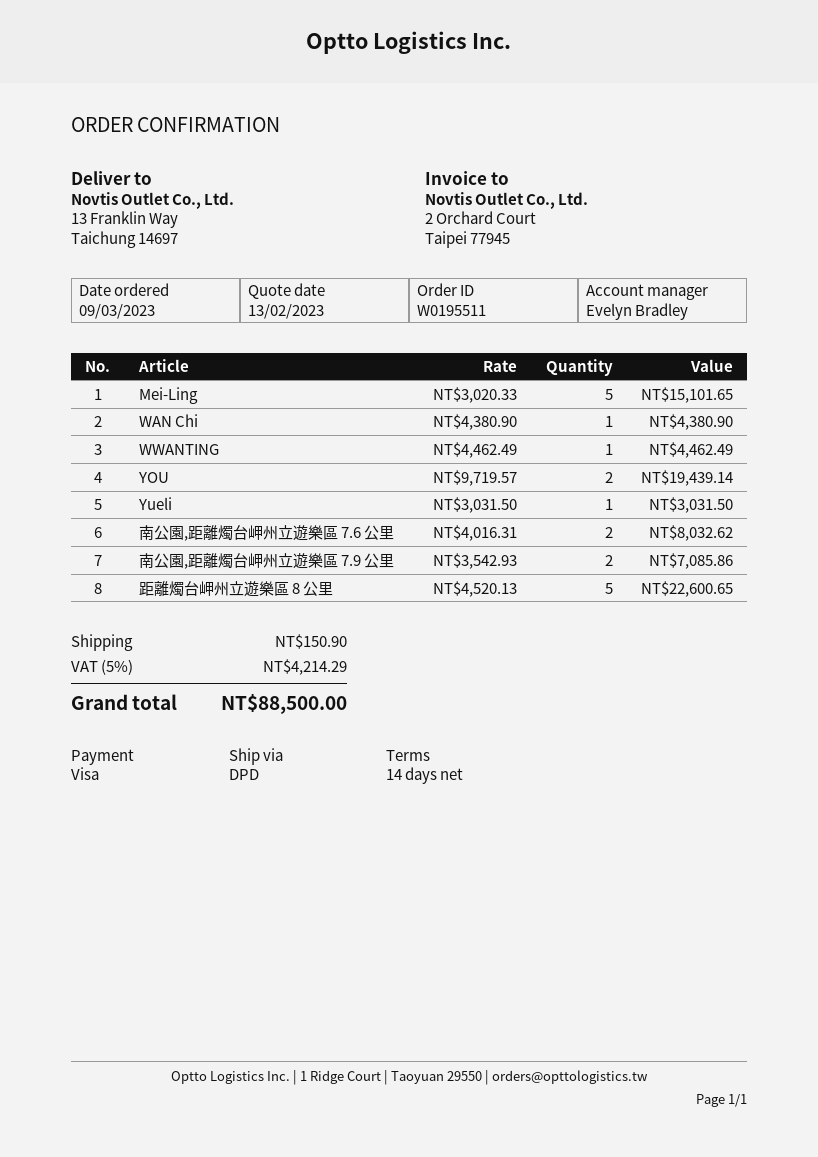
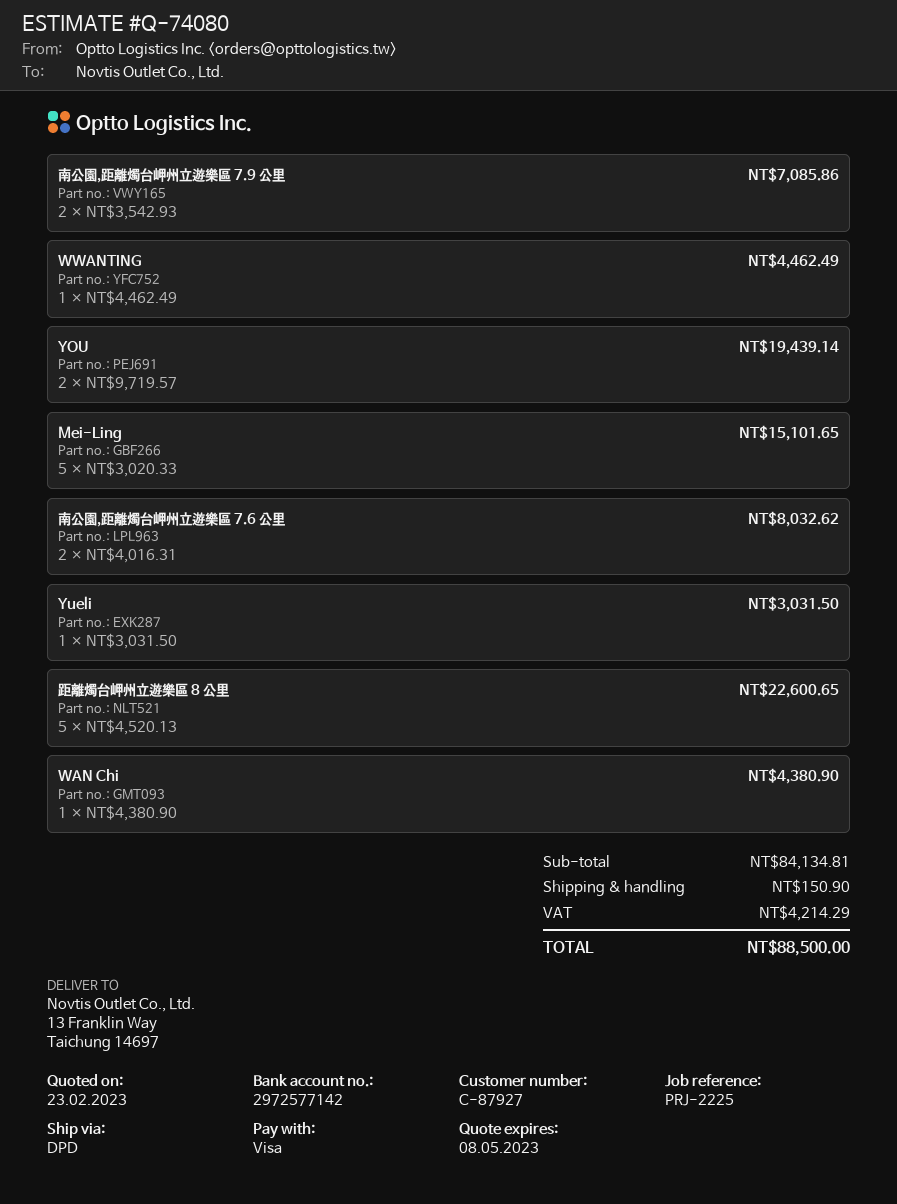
quote date: 2023-02-13 -> 2023-02-23

